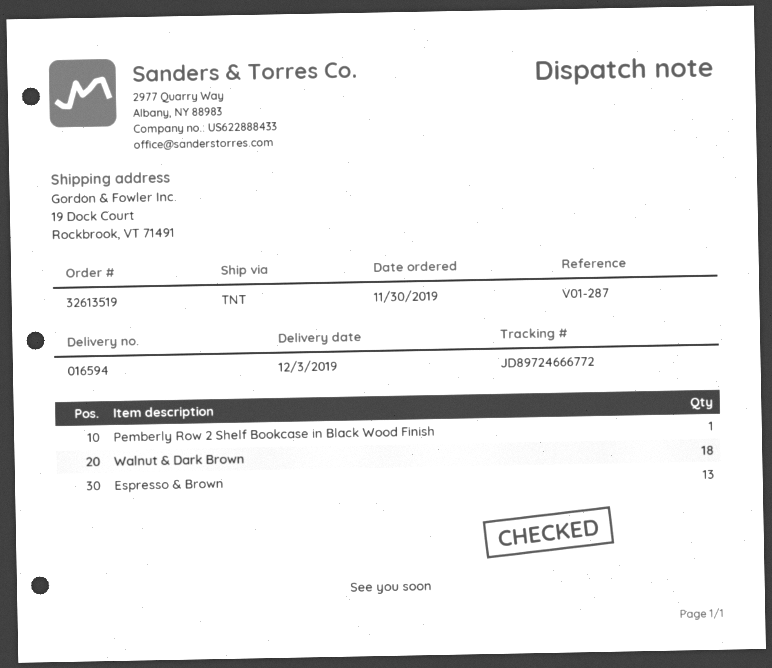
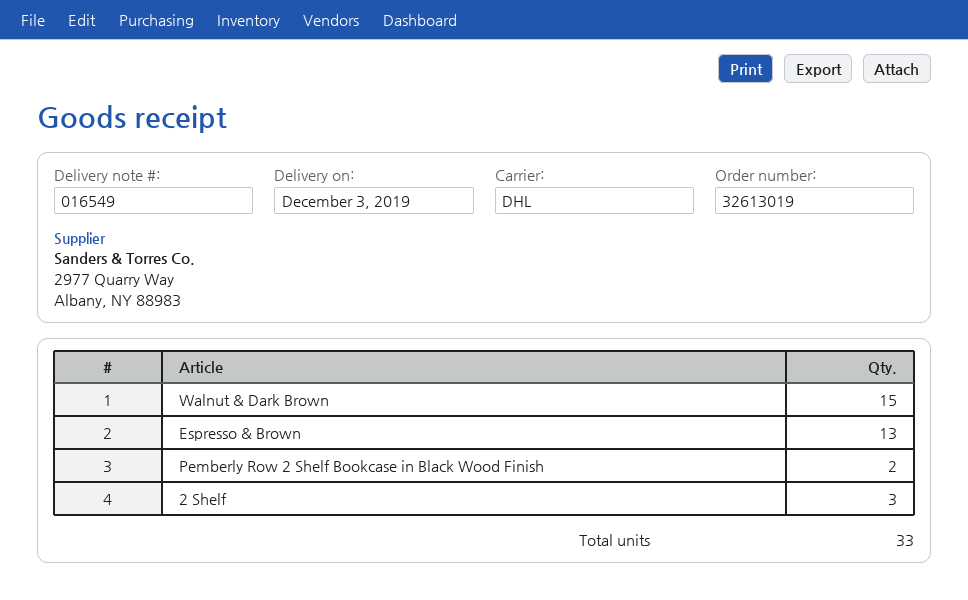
order number: 32613519 -> 32613019
delivery note number: 016594 -> 016549
shipping method: TNT -> DHL
Pemberly Row 2 Shelf Bookcase in Black Wood Finish: 1 -> 2
Walnut & Dark Brown: 18 -> 15
2 Shelf: none -> 3

